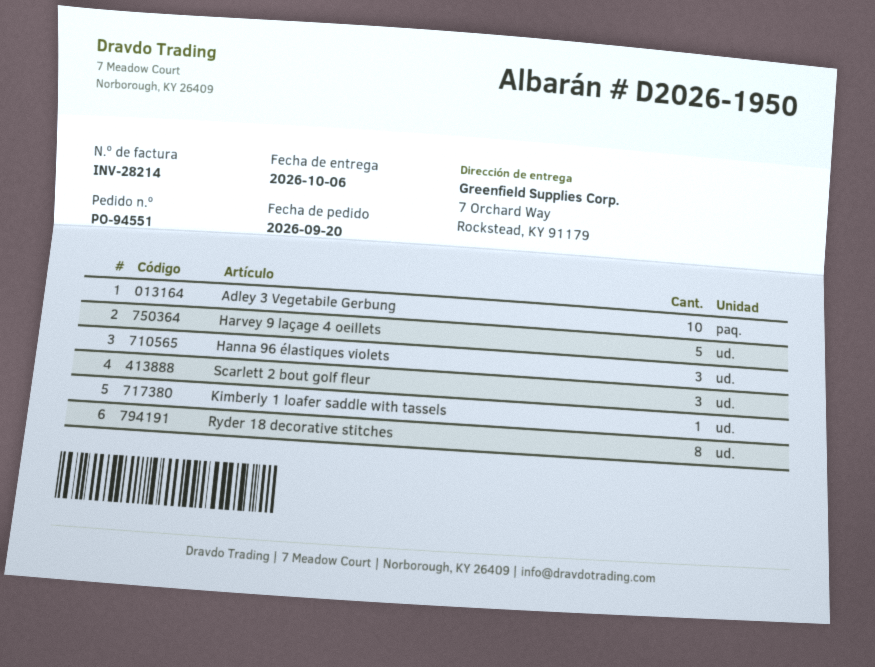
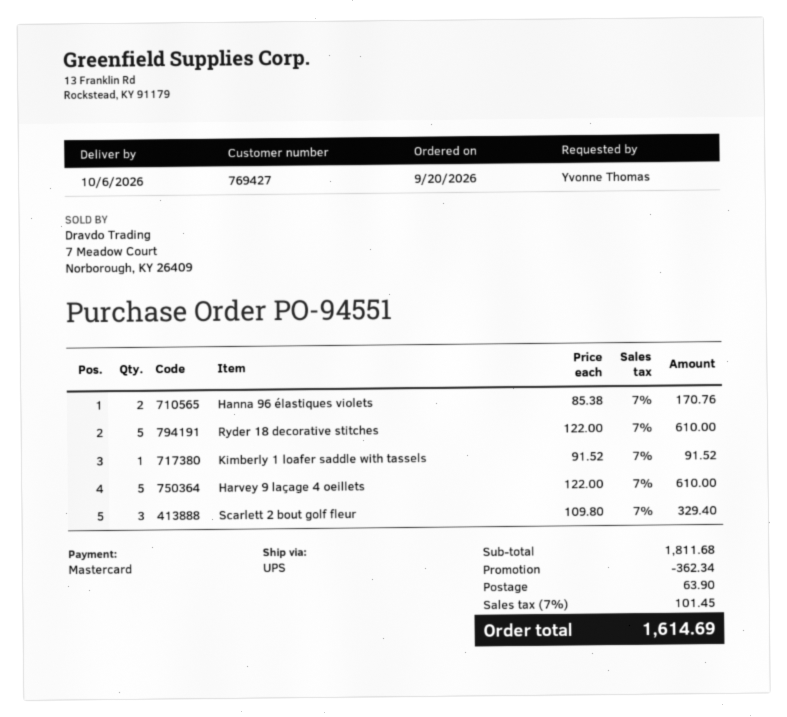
Adley 3 Vegetabile Gerbung: 10 -> none
Hanna 96 élastiques violets: 3 -> 2
Ryder 18 decorative stitches: 8 -> 5

